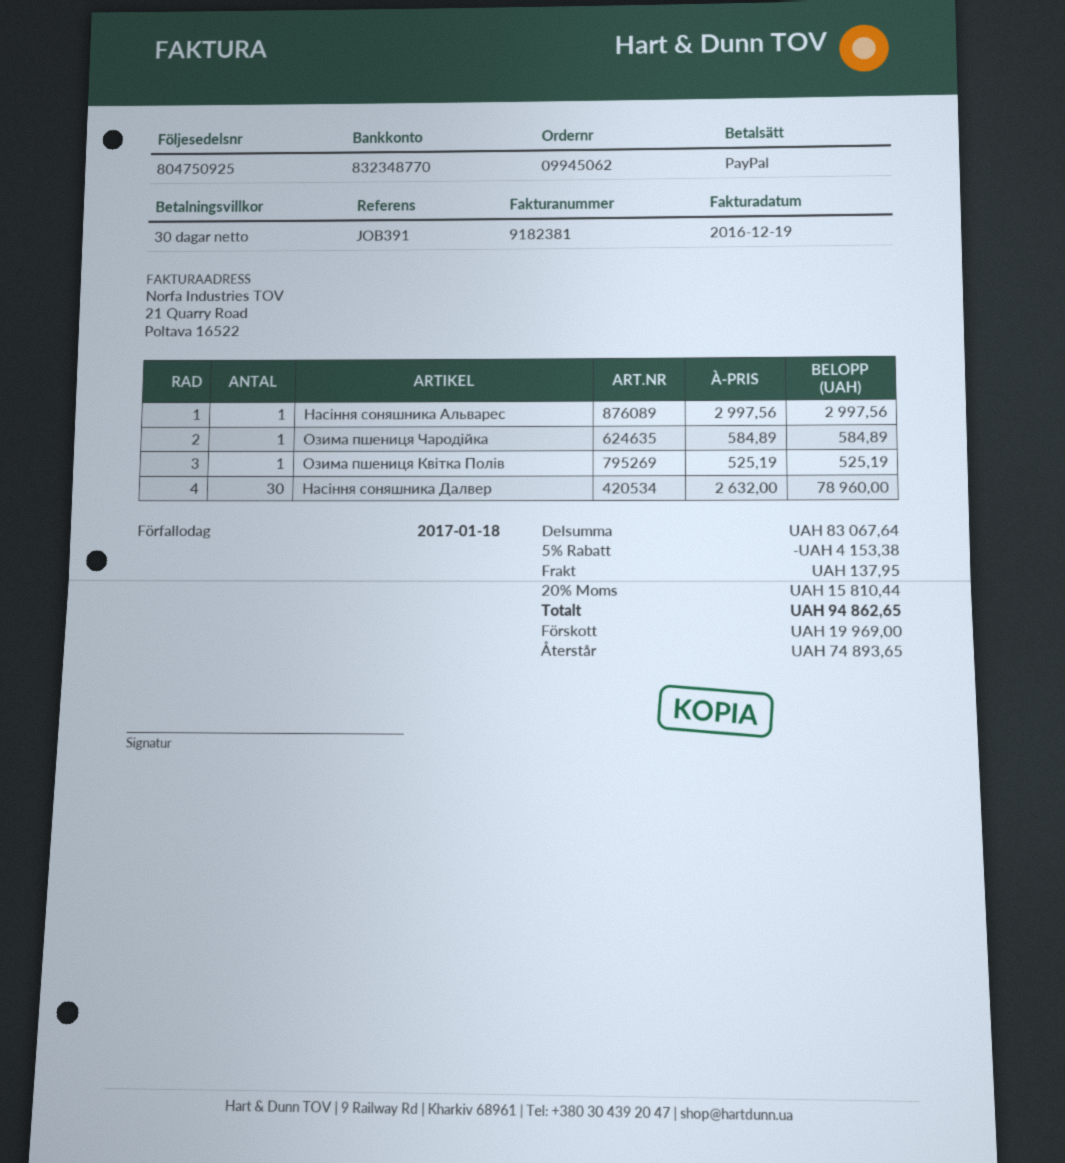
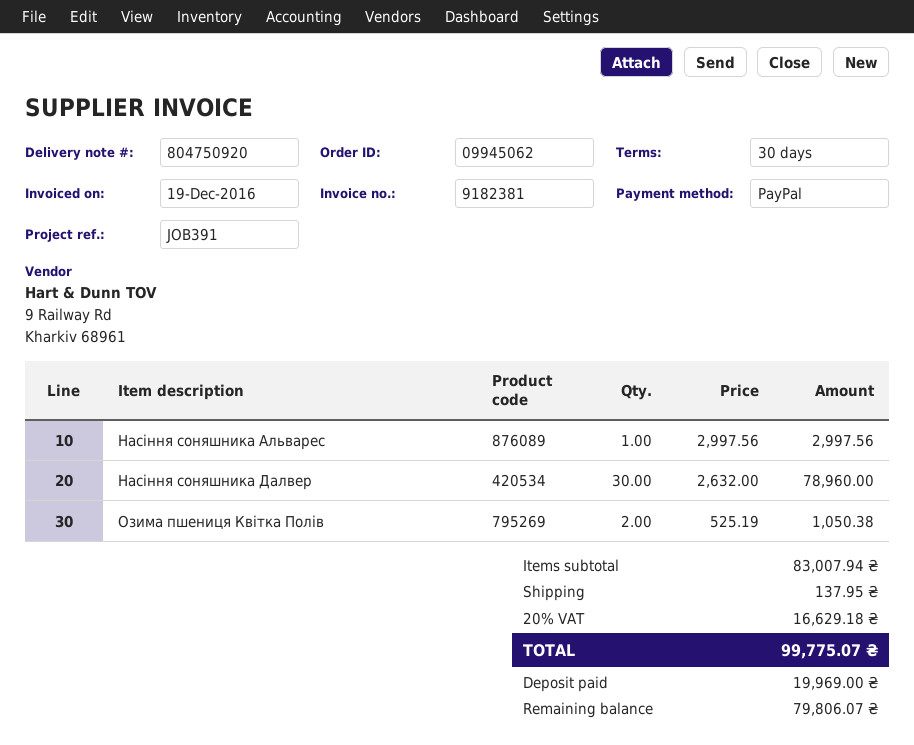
delivery note number: 804750925 -> 804750920
Озима пшениця Чародійка: 1 x 584.89 = 584.89 -> none
Озима пшениця Квітка Полів: 1 x 525.19 = 525.19 -> 2 x 525.19 = 1050.38
subtotal: 83067.64 -> 83007.94
discount: 5% = 4153.38 -> none
tax: 20% = 15810.44 -> 20% = 16629.18
total: 94862.65 -> 99775.07
balance: 74893.65 -> 79806.07

